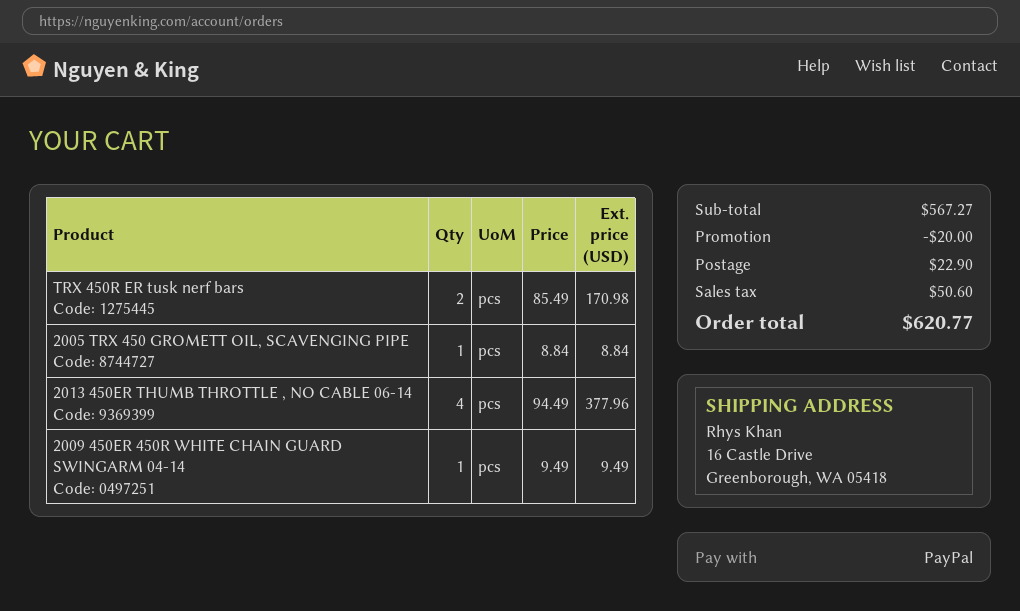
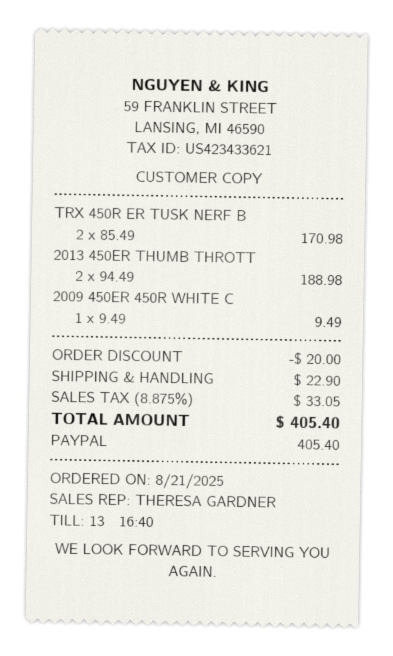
2005 TRX 450 GROMETT OIL, SCAVENGING PIPE: 1 x 8.84 = 8.84 -> none
2013 450ER THUMB THROTTLE , NO CABLE 06-14: 4 x 94.49 = 377.96 -> 2 x 94.49 = 188.98
tax: 50.60 -> 33.05
total: 620.77 -> 405.40

